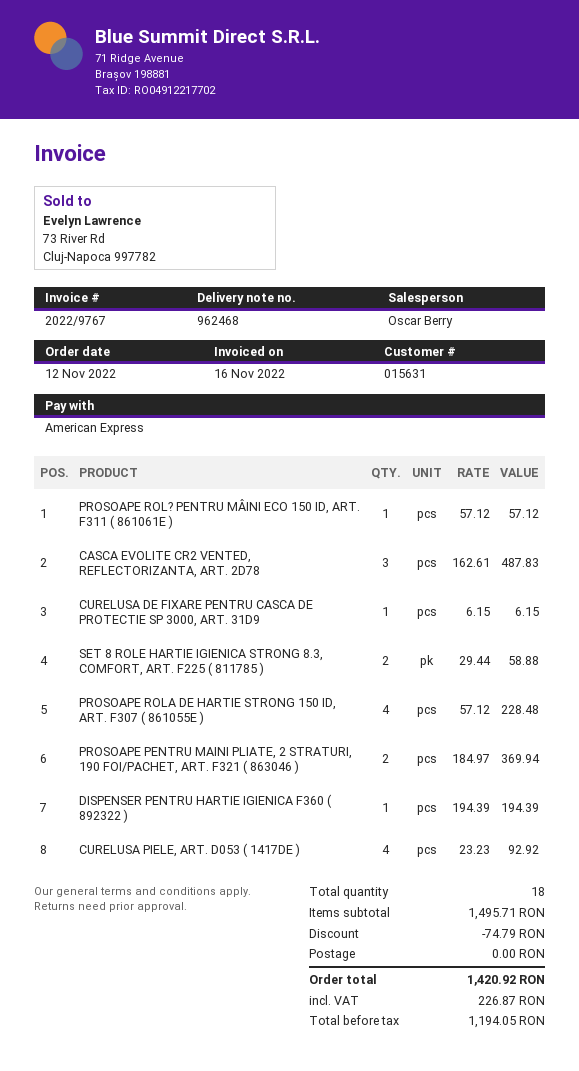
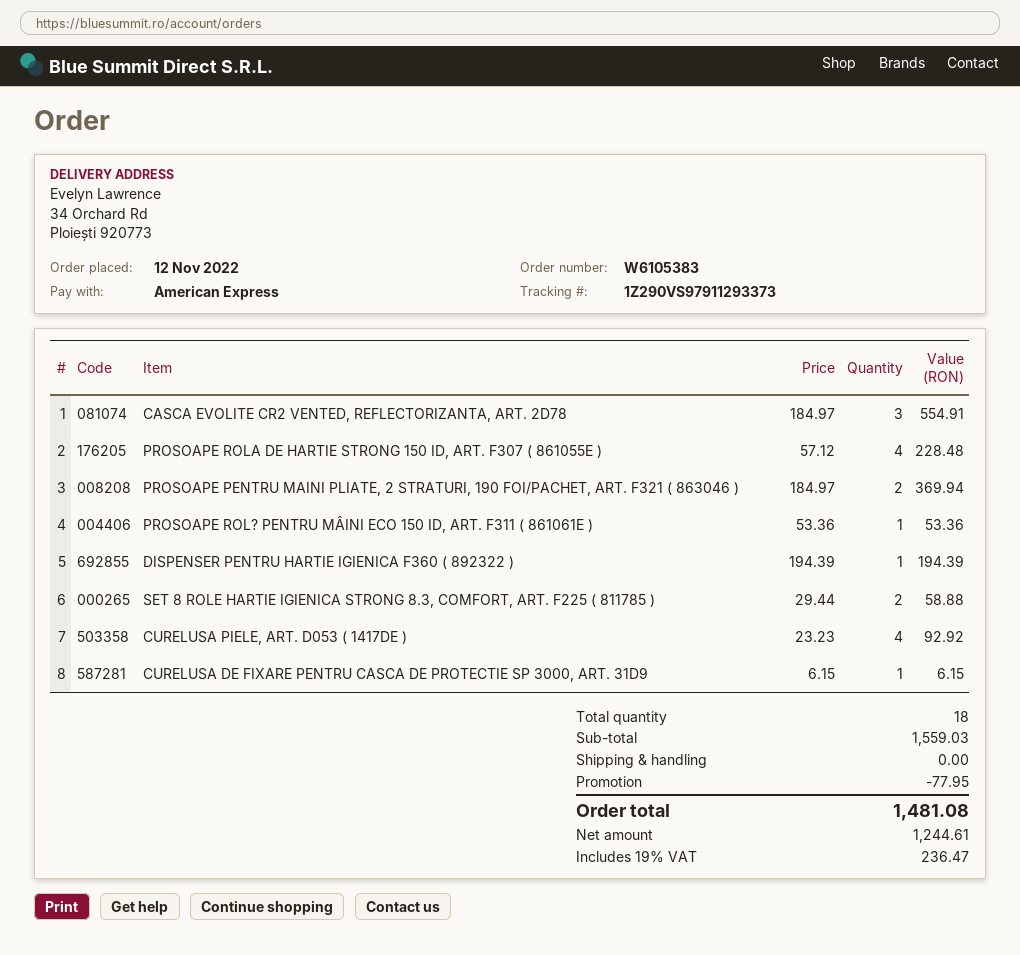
PROSOAPE ROL? PENTRU MÂINI ECO 150 ID, ART. F311 ( 861061E ): 1 x 57.12 = 57.12 -> 1 x 53.36 = 53.36
CASCA EVOLITE CR2 VENTED, REFLECTORIZANTA, ART. 2D78: 3 x 162.61 = 487.83 -> 3 x 184.97 = 554.91
subtotal: 1495.71 -> 1559.03
discount: 74.79 -> 77.95
net: 1194.05 -> 1244.61
tax: 226.87 -> 236.47
total: 1420.92 -> 1481.08

